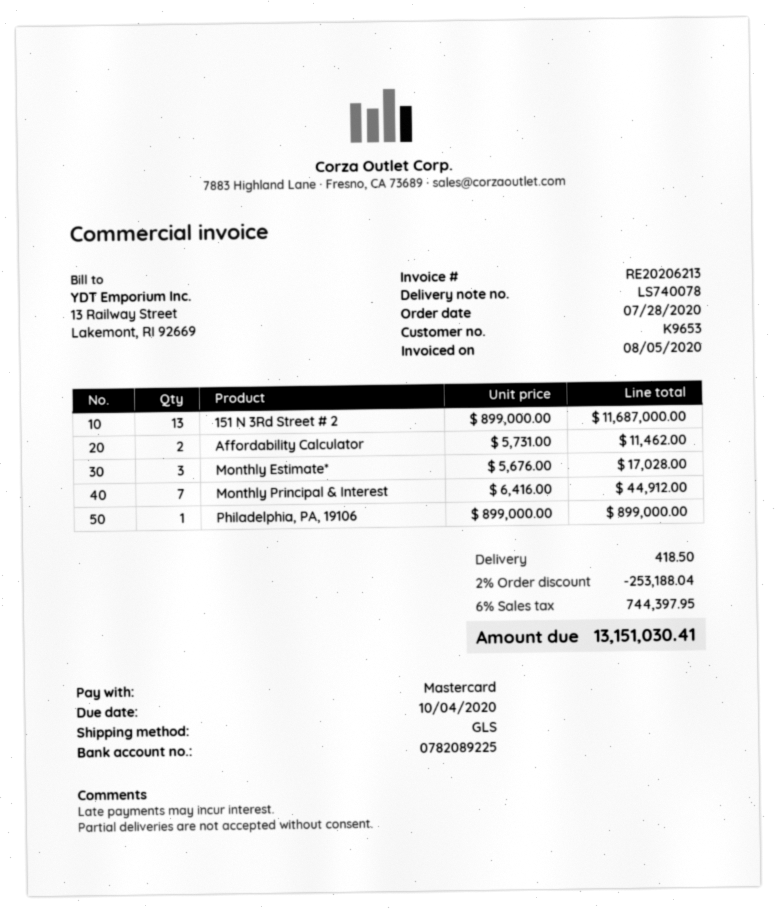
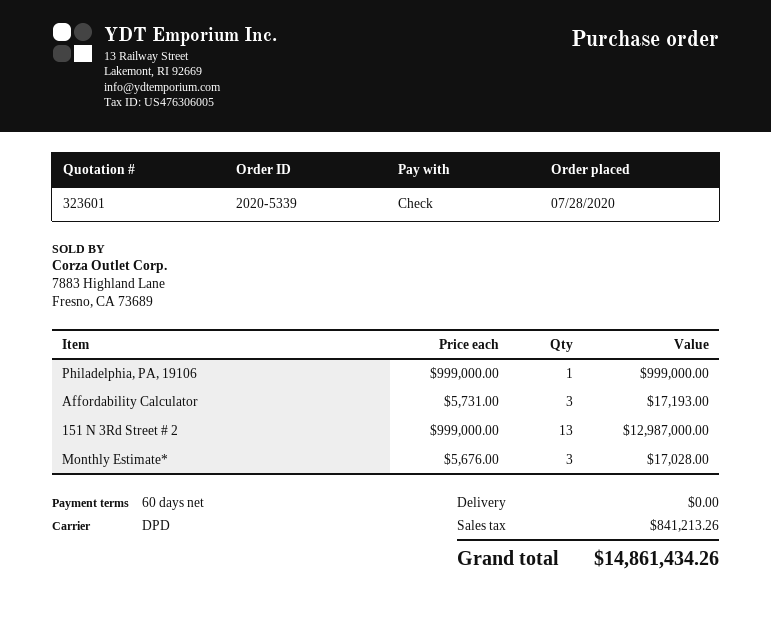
payment method: Mastercard -> cheque
shipping method: GLS -> DPD
151 N 3Rd Street # 2: 13 x 899000.00 = 11687000.00 -> 13 x 999000.00 = 12987000.00
Affordability Calculator: 2 x 5731.00 = 11462.00 -> 3 x 5731.00 = 17193.00
Monthly Principal & Interest: 7 x 6416.00 = 44912.00 -> none
Philadelphia, PA, 19106: 1 x 899000.00 = 899000.00 -> 1 x 999000.00 = 999000.00
discount: 2% = 253188.04 -> none
shipping: 418.50 -> 0.00
tax: 744397.95 -> 841213.26
total: 13151030.41 -> 14861434.26

